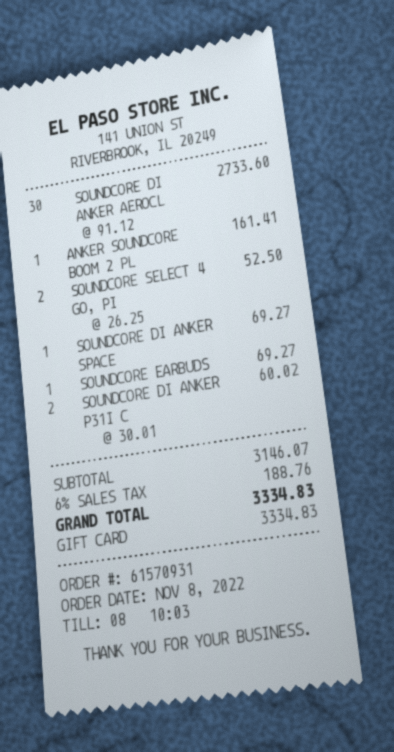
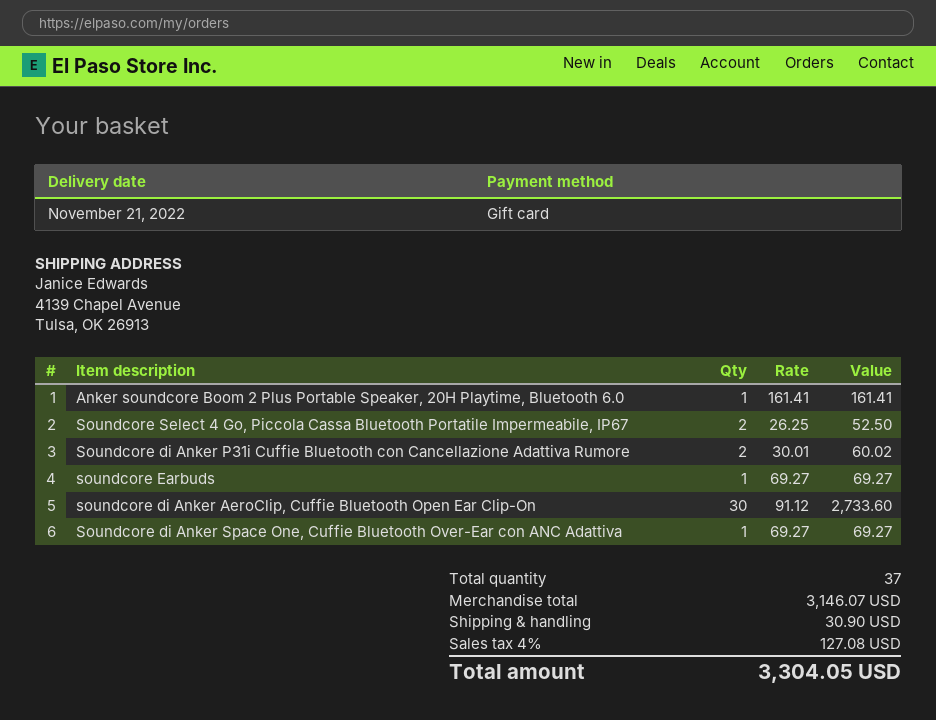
shipping: none -> 30.90
tax: 6% = 188.76 -> 4% = 127.08
total: 3334.83 -> 3304.05

